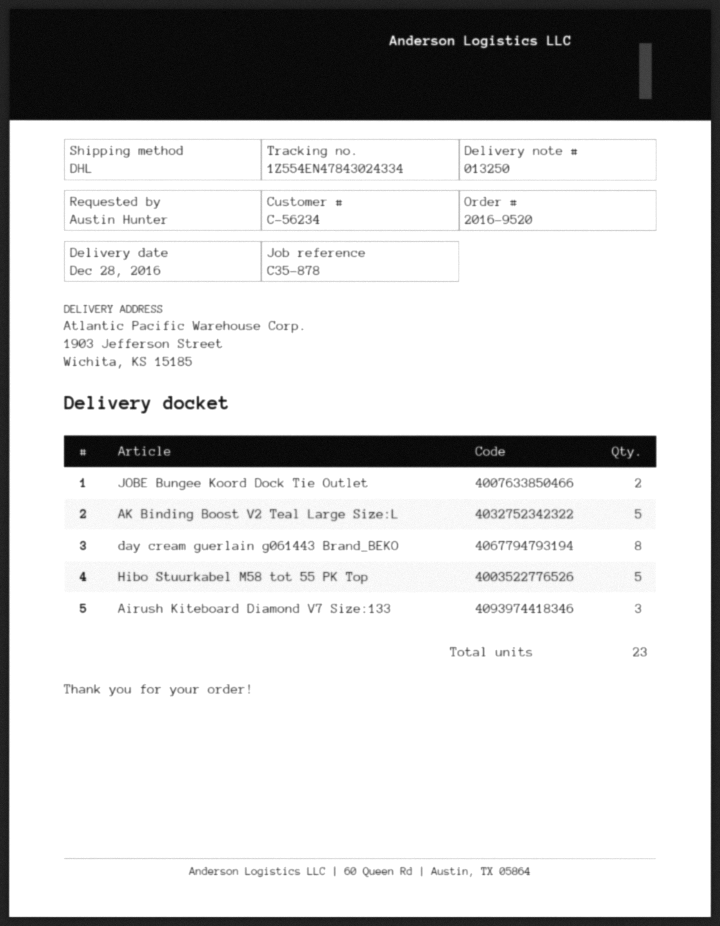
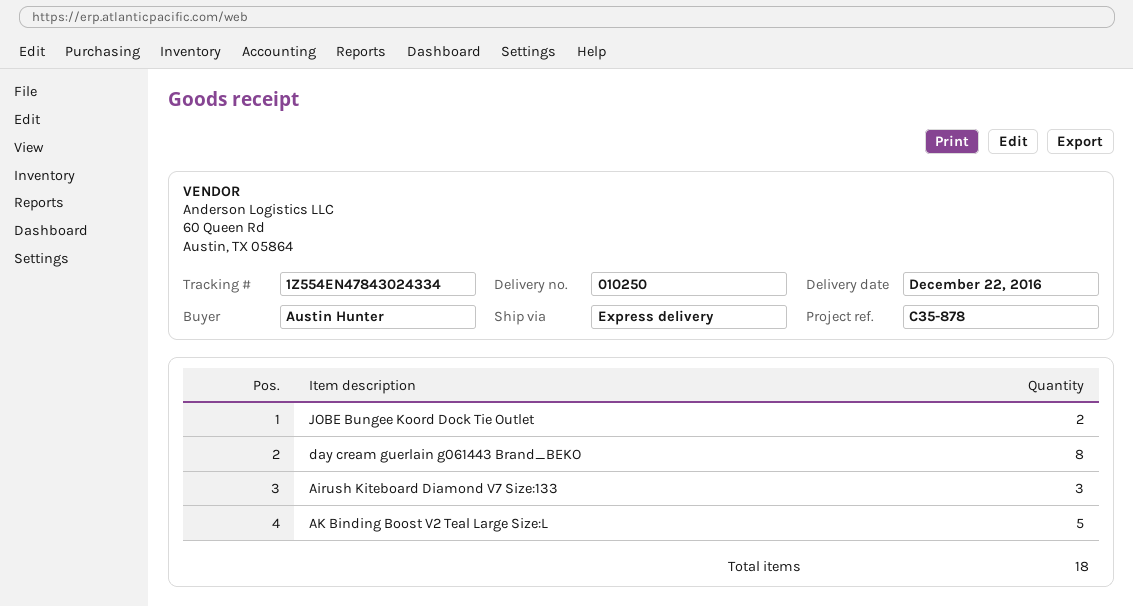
delivery note number: 013250 -> 010250
delivery date: 2016-12-28 -> 2016-12-22
shipping method: DHL -> express
Hibo Stuurkabel M58 tot 55 PK Top: 5 -> none
total quantity: 23 -> 18

